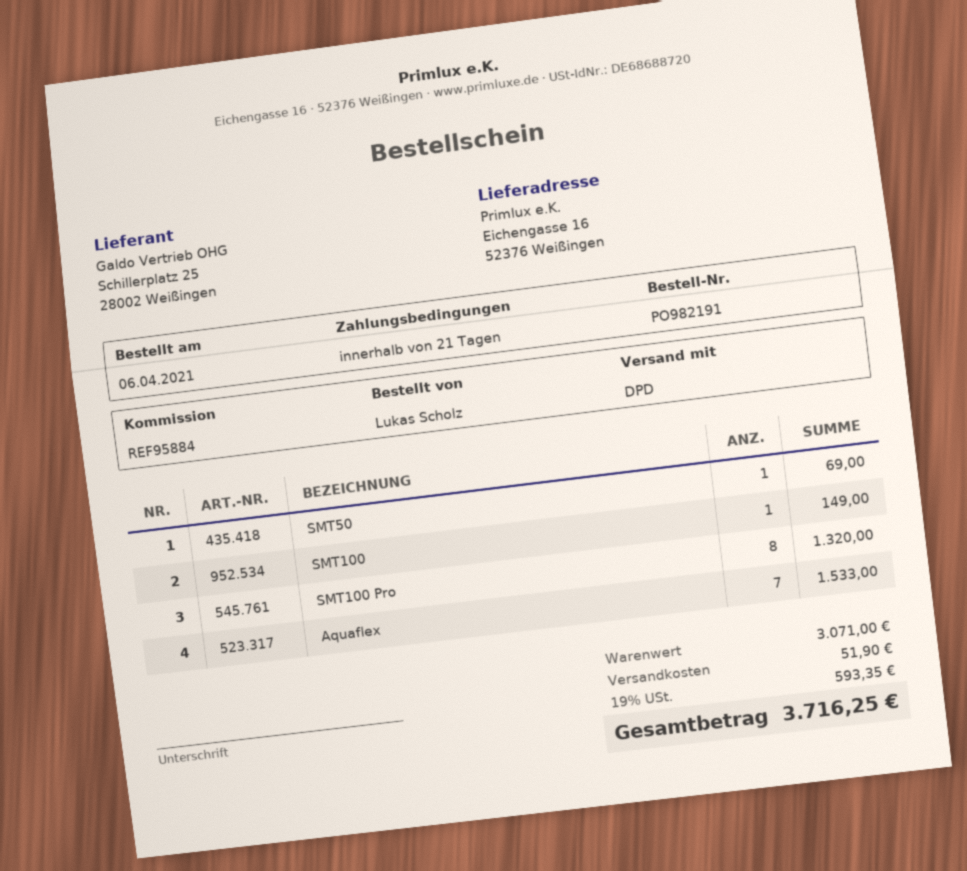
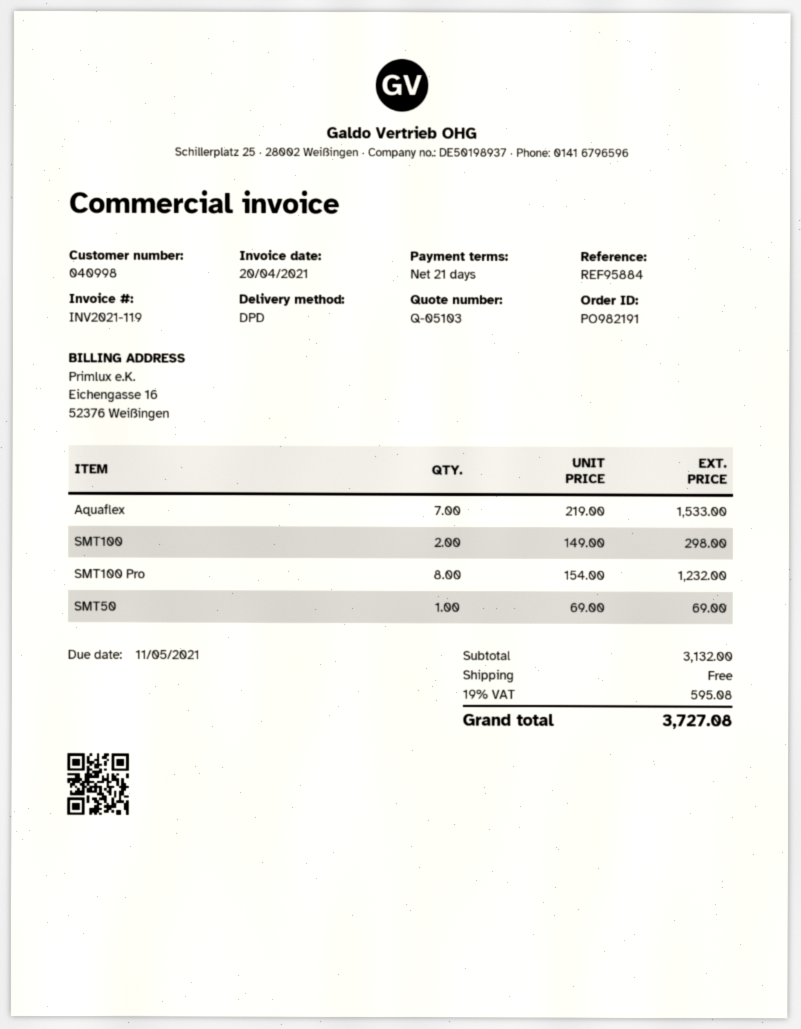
SMT100: 1 for 149.00 -> 2 for 298.00
SMT100 Pro: 8 for 1320.00 -> 8 for 1232.00
subtotal: 3071.00 -> 3132.00
shipping: 51.90 -> 0.00
tax: 19% = 593.35 -> 19% = 595.08
total: 3716.25 -> 3727.08

